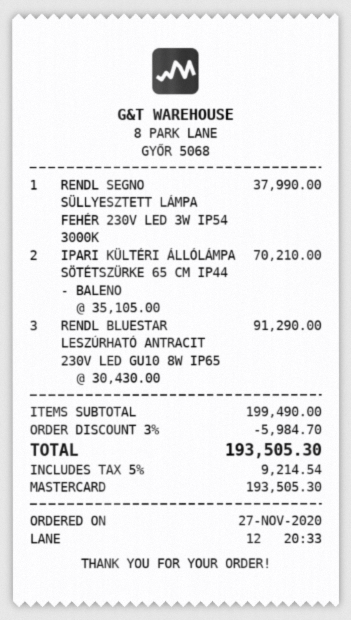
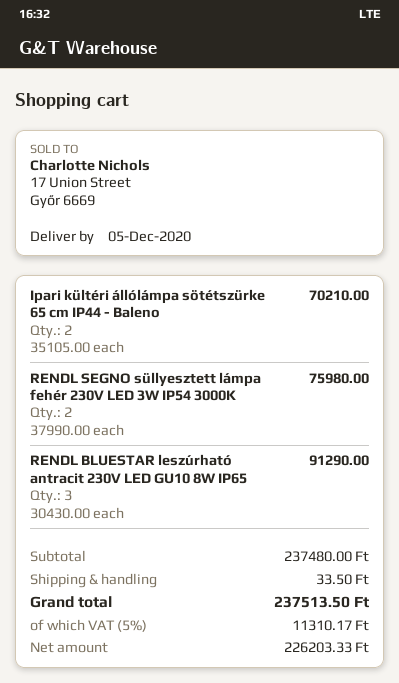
RENDL SEGNO SÜLLYESZTETT LÁMPA FEHÉR 230V LED 3W IP54 3000K: 1 x 37990.00 = 37990.00 -> 2 x 37990.00 = 75980.00
subtotal: 199490.00 -> 237480.00
discount: 3% = 5984.70 -> none
shipping: none -> 33.50
tax: 5% = 9214.54 -> 5% = 11310.17
total: 193505.30 -> 237513.50

